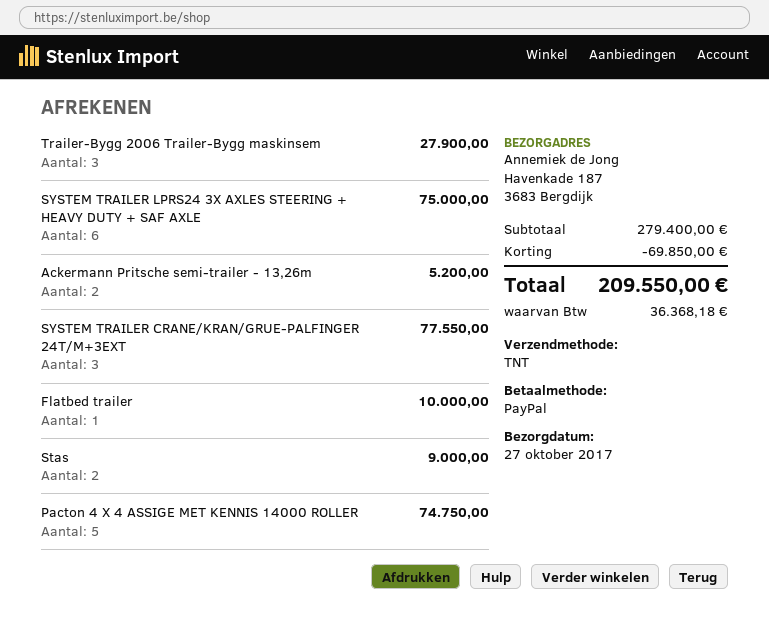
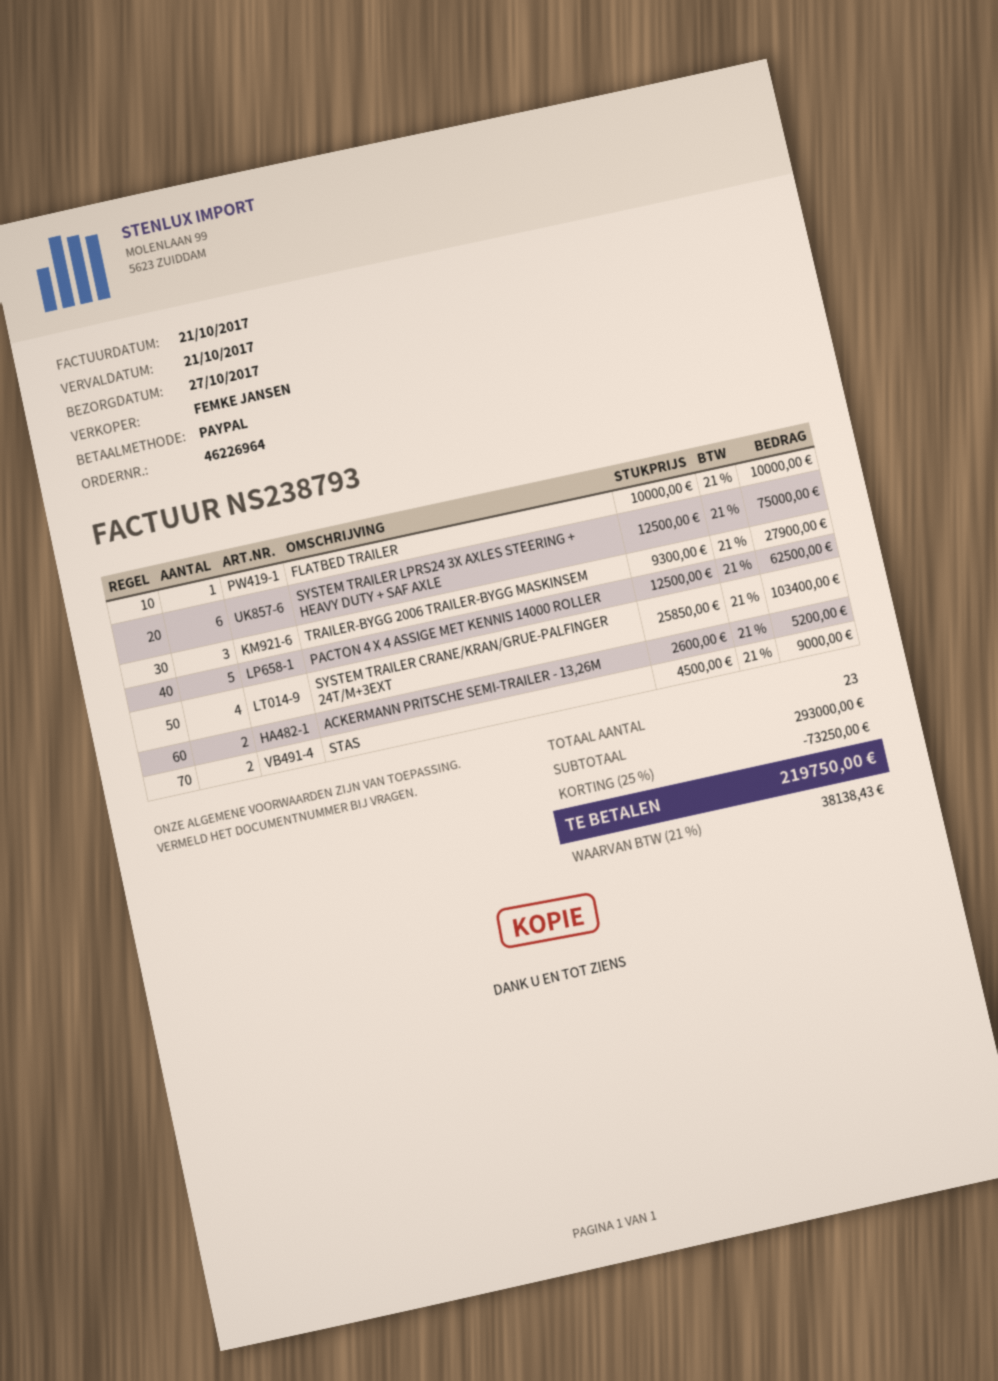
SYSTEM TRAILER CRANE/KRAN/GRUE-PALFINGER 24T/M+3EXT: 3 for 77550.00 -> 4 for 103400.00
Pacton 4 X 4 ASSIGE MET KENNIS 14000 ROLLER: 5 for 74750.00 -> 5 for 62500.00
subtotal: 279400.00 -> 293000.00
discount: 69850.00 -> 73250.00
tax: 36368.18 -> 38138.43
total: 209550.00 -> 219750.00

